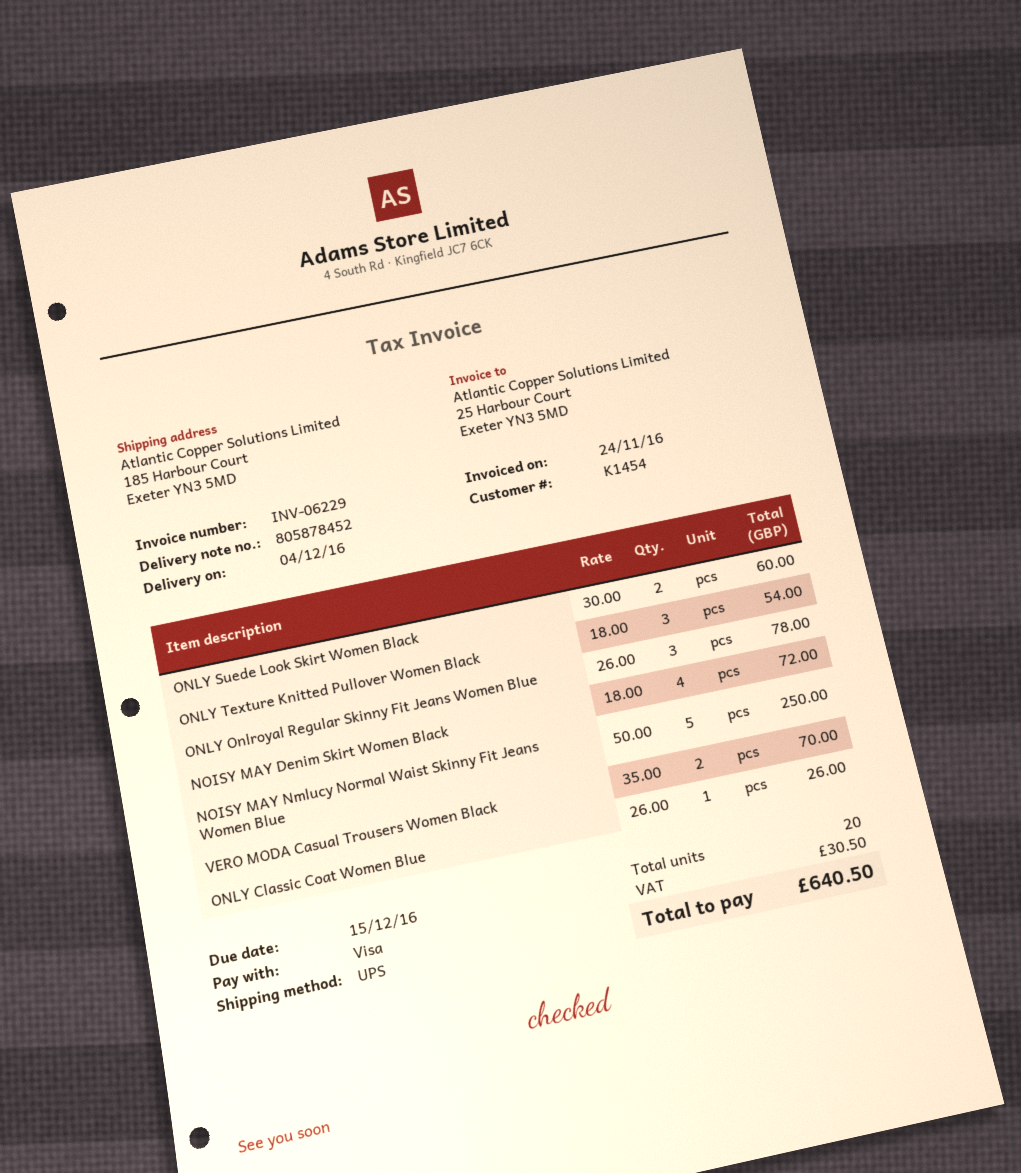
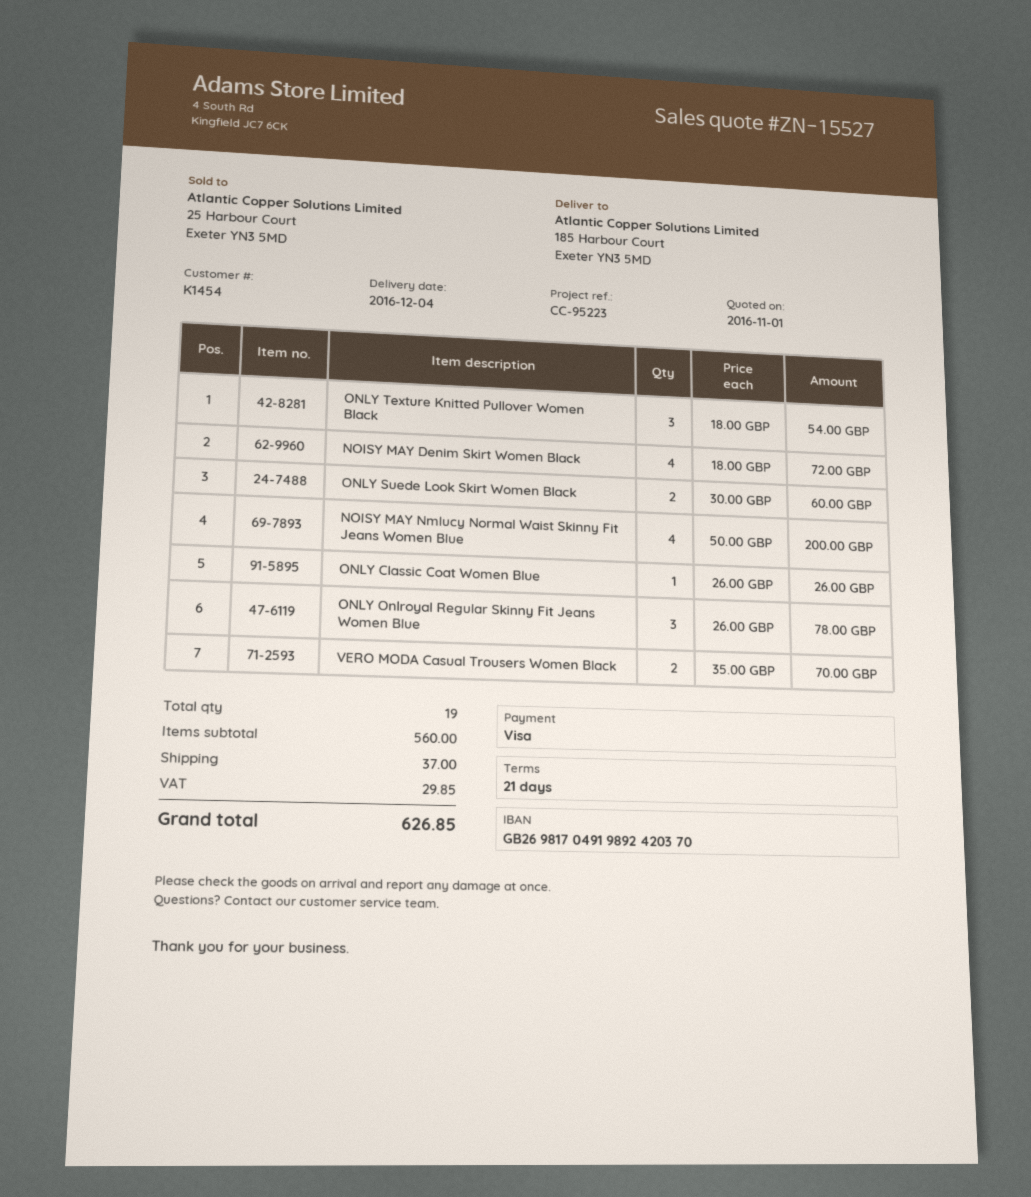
NOISY MAY Nmlucy Normal Waist Skinny Fit Jeans Women Blue: 5 x 50.00 = 250.00 -> 4 x 50.00 = 200.00
total quantity: 20 -> 19
shipping: none -> 37.00
tax: 30.50 -> 29.85
total: 640.50 -> 626.85

